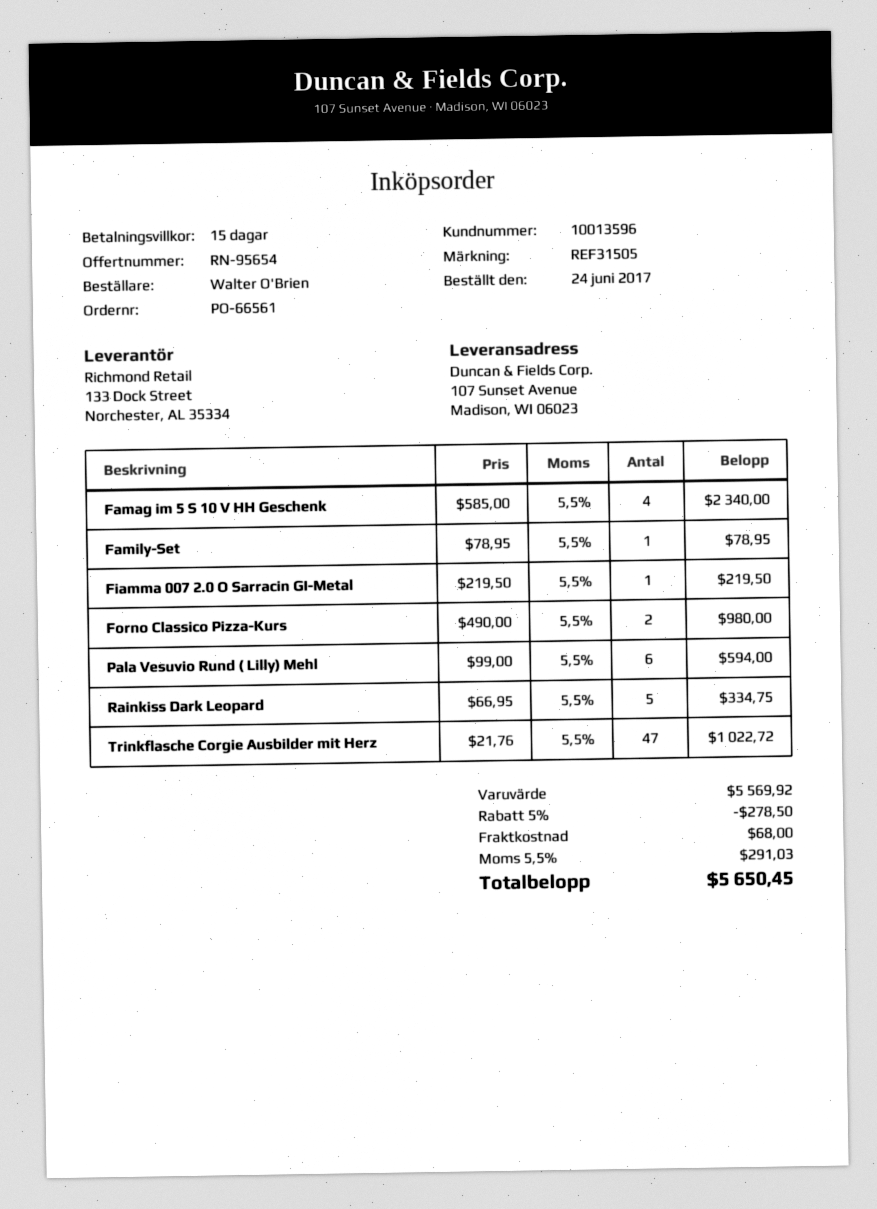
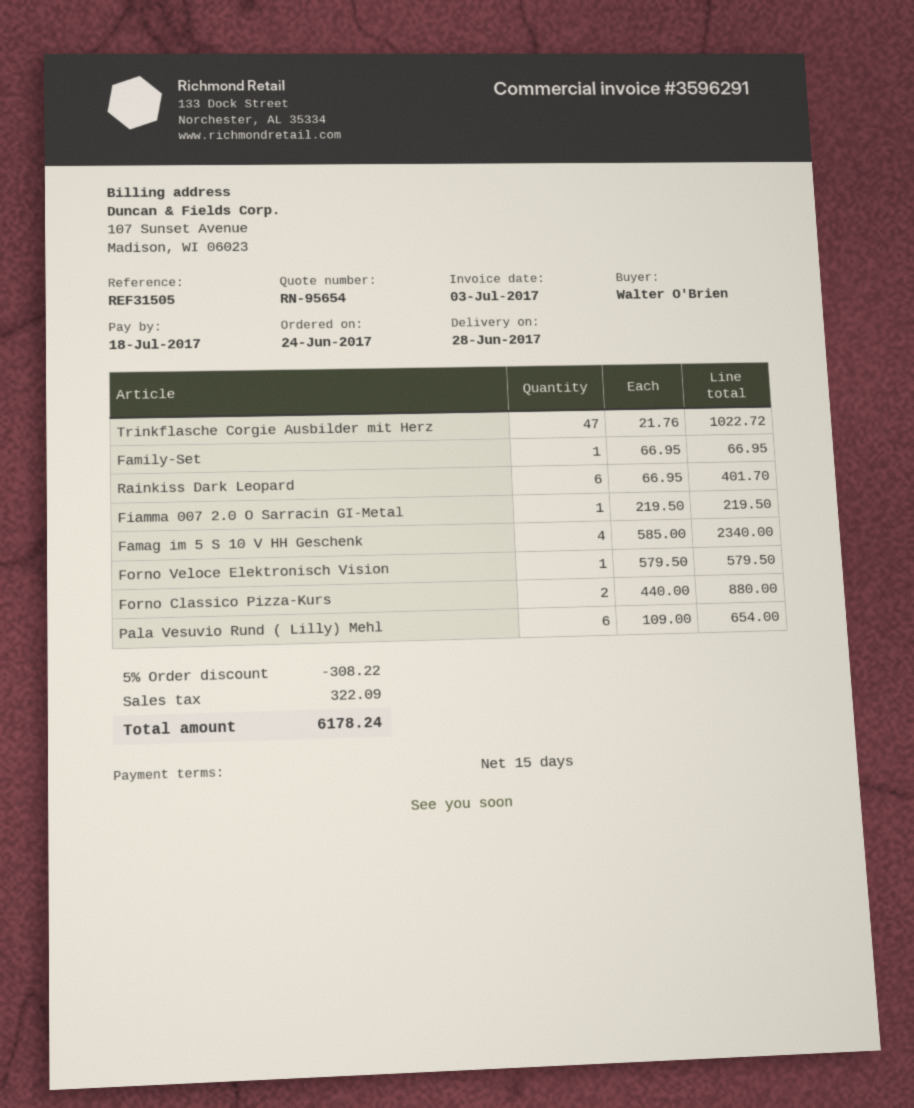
Family-Set: 1 x 78.95 = 78.95 -> 1 x 66.95 = 66.95
Forno Classico Pizza-Kurs: 2 x 490.00 = 980.00 -> 2 x 440.00 = 880.00
Pala Vesuvio Rund ( Lilly) Mehl: 6 x 99.00 = 594.00 -> 6 x 109.00 = 654.00
Rainkiss Dark Leopard: 5 x 66.95 = 334.75 -> 6 x 66.95 = 401.70
Forno Veloce Elektronisch Vision: none -> 1 x 579.50 = 579.50
discount: 5% = 278.50 -> 5% = 308.22
shipping: 68.00 -> none
tax: 291.03 -> 322.09
total: 5650.45 -> 6178.24

